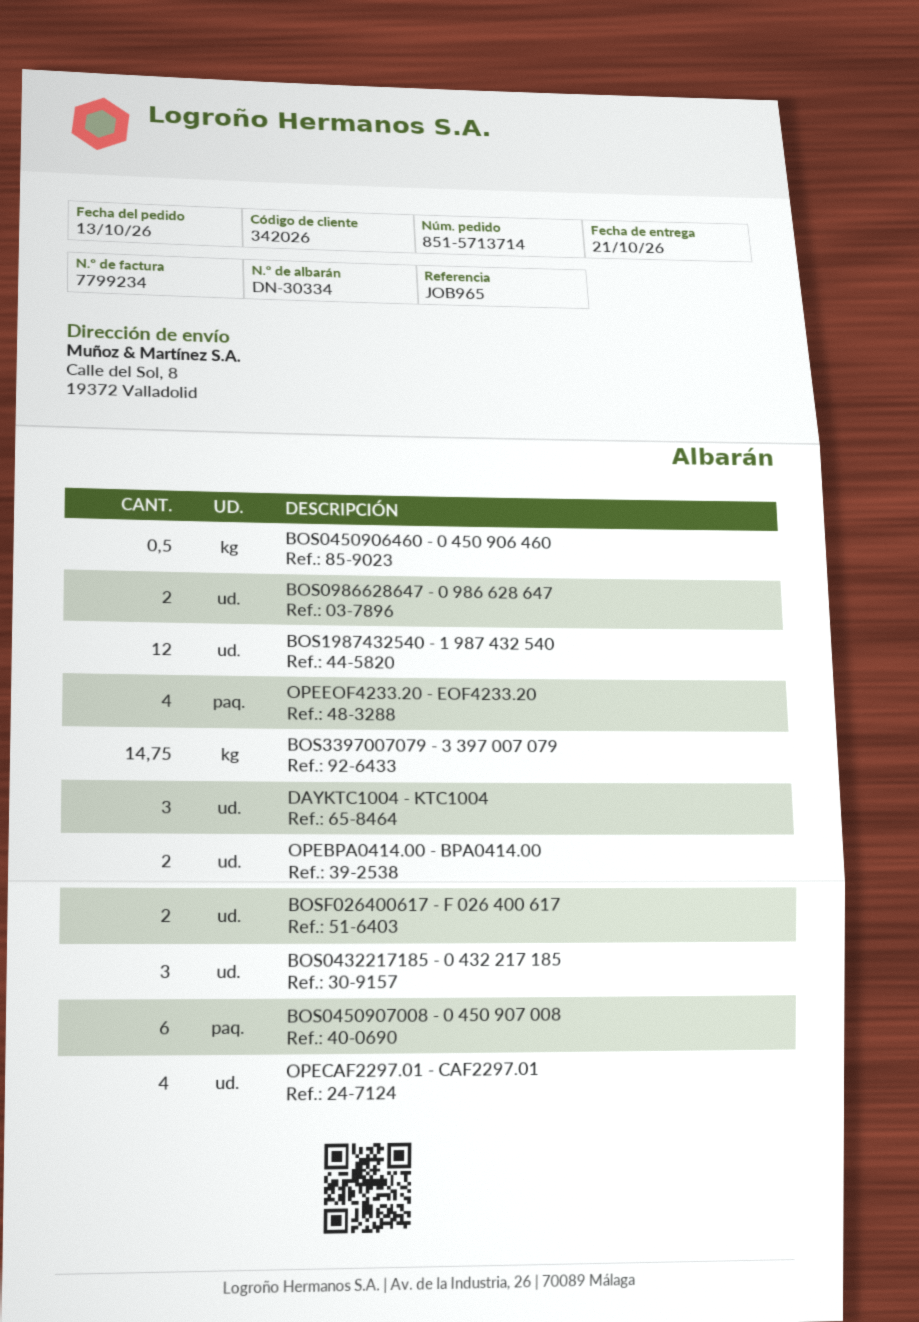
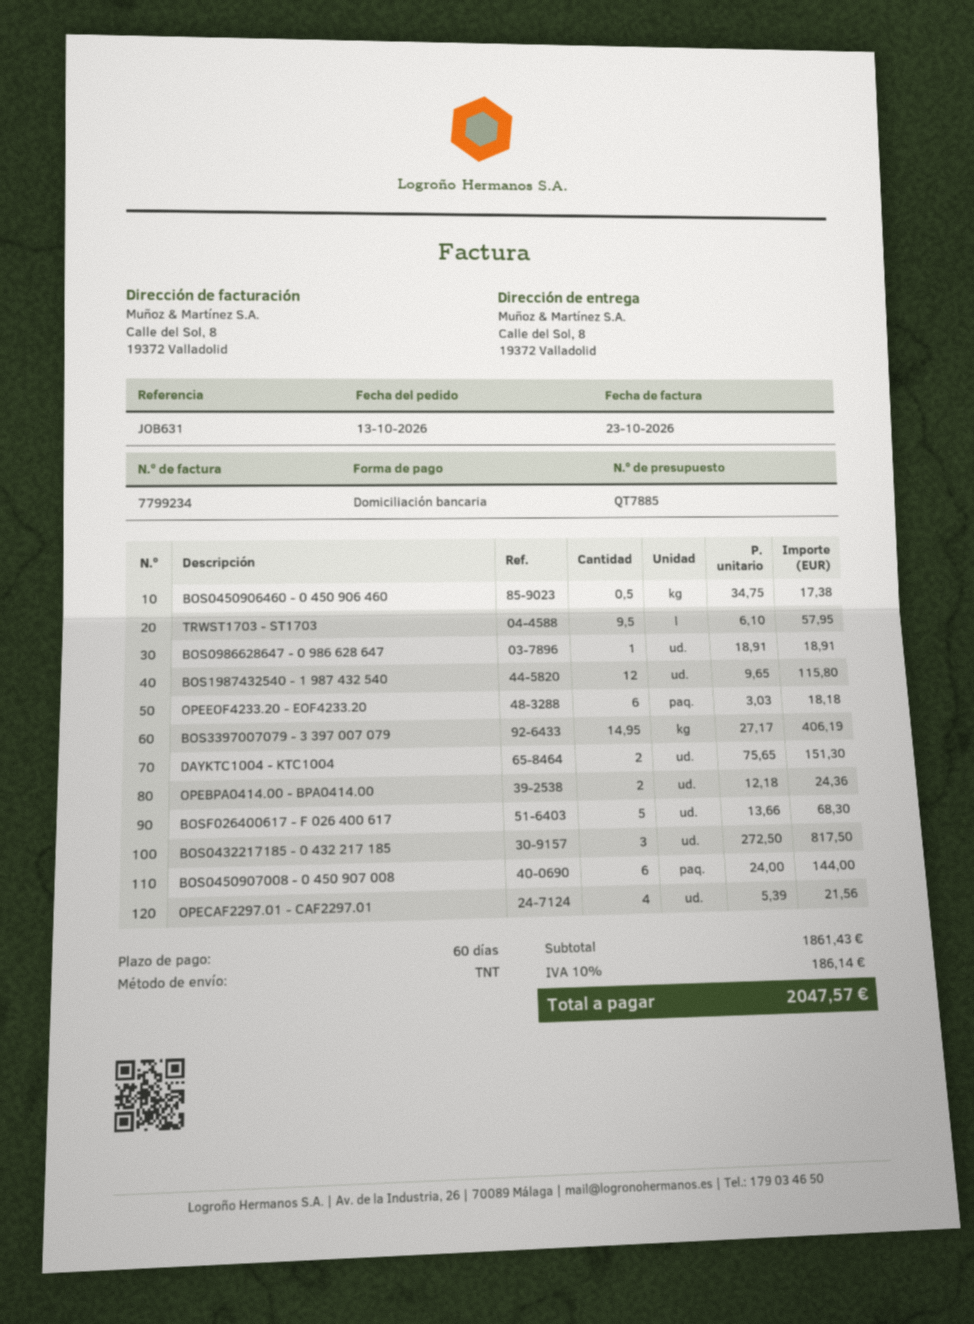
reference: JOB965 -> JOB631
BOS0986628647 - 0 986 628 647: 2 -> 1
OPEEOF4233.20 - EOF4233.20: 4 -> 6
BOS3397007079 - 3 397 007 079: 14.75 -> 14.95
DAYKTC1004 - KTC1004: 3 -> 2
BOSF026400617 - F 026 400 617: 2 -> 5
TRWST1703 - ST1703: none -> 9.5

